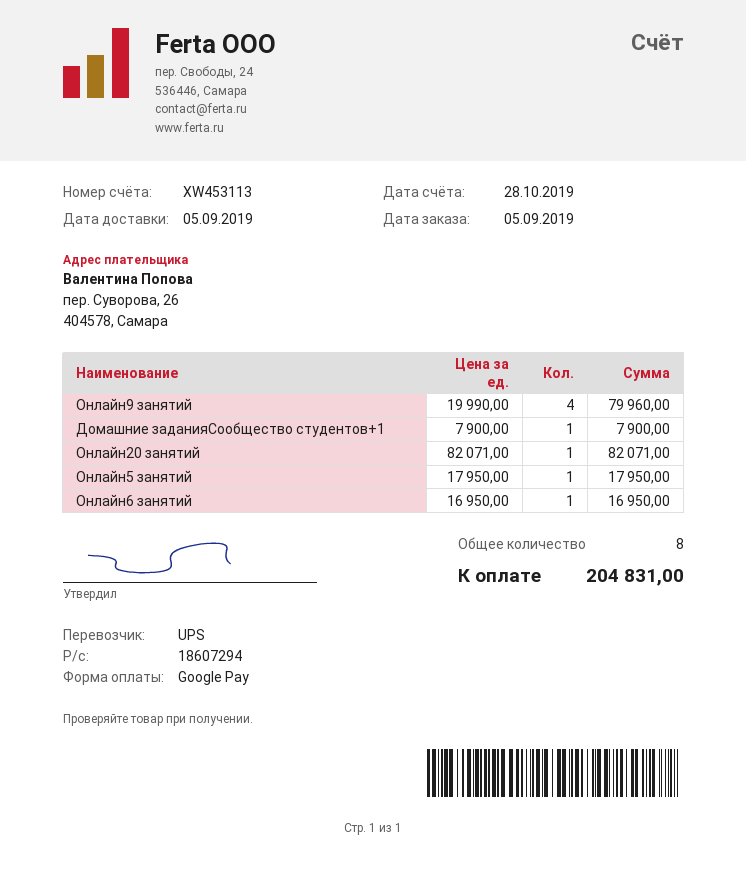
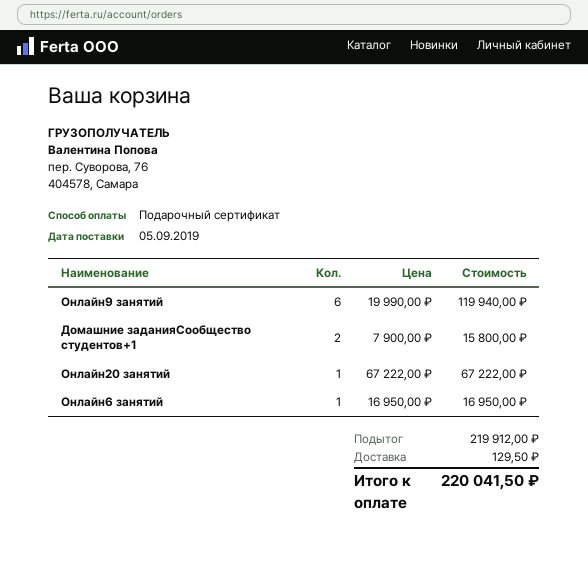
payment method: Google Pay -> gift card
Онлайн9 занятий: 4 x 19990.00 = 79960.00 -> 6 x 19990.00 = 119940.00
Домашние заданияСообщество студентов+1: 1 x 7900.00 = 7900.00 -> 2 x 7900.00 = 15800.00
Онлайн20 занятий: 1 x 82071.00 = 82071.00 -> 1 x 67222.00 = 67222.00
Онлайн5 занятий: 1 x 17950.00 = 17950.00 -> none
shipping: none -> 129.50
total: 204831.00 -> 220041.50

